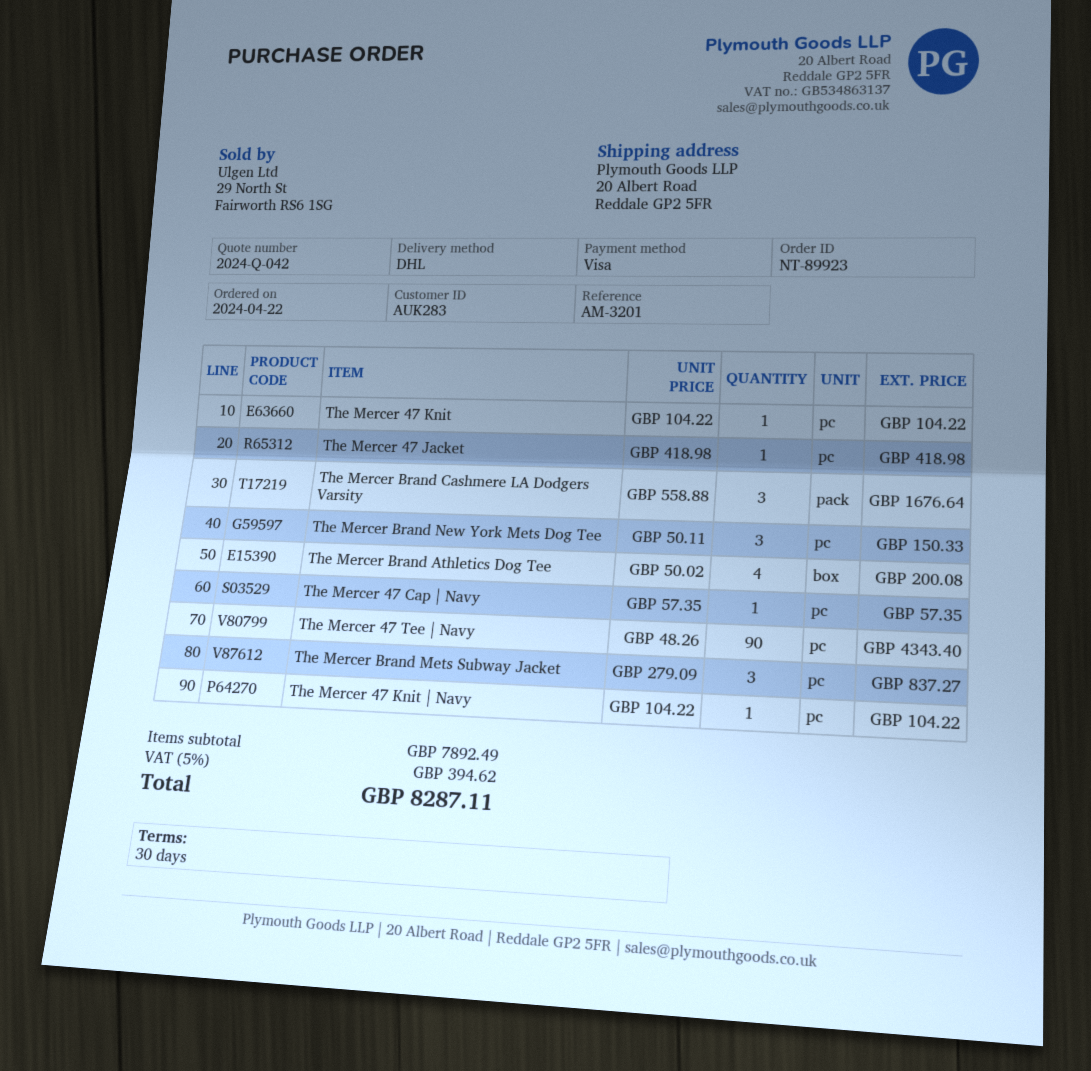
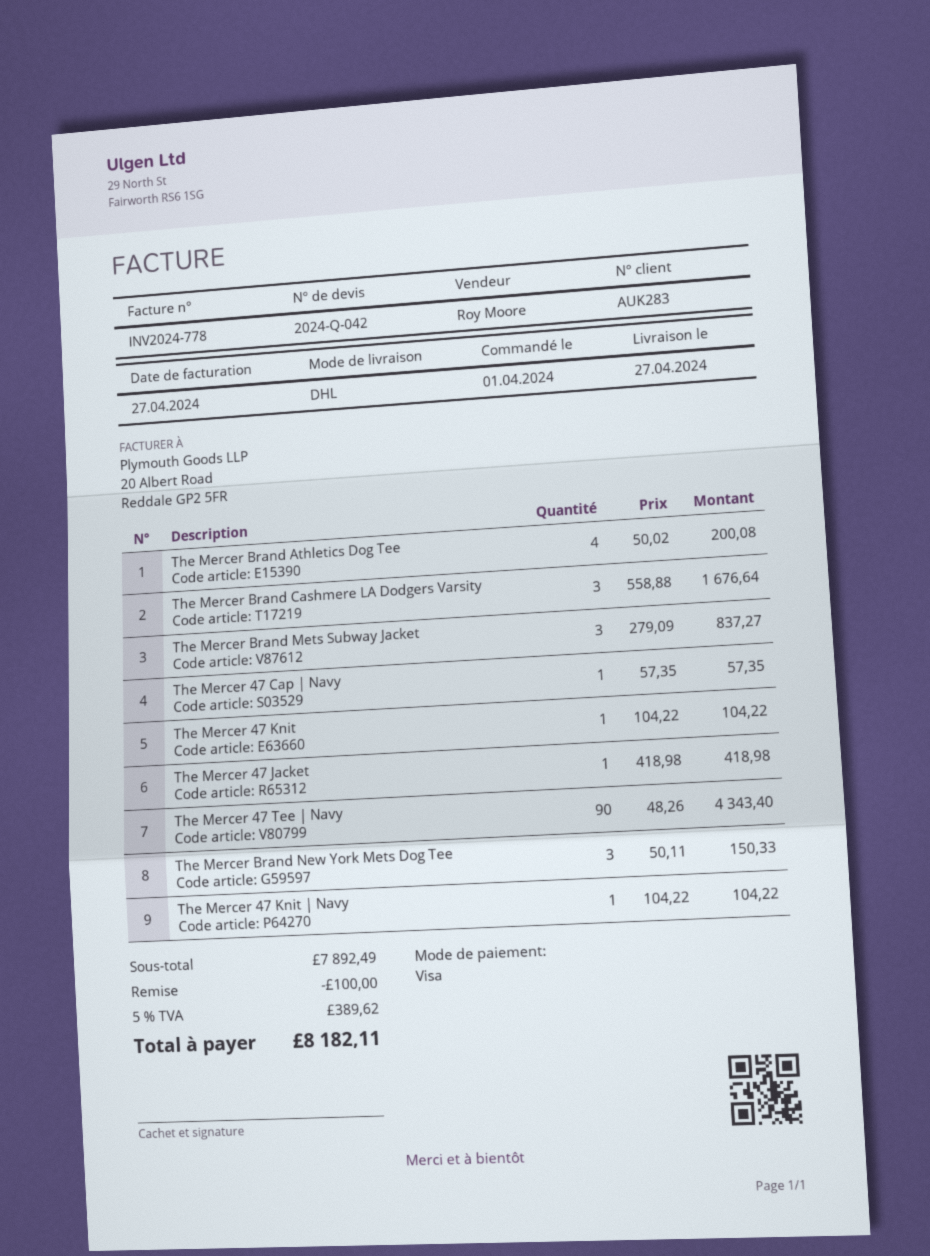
order date: 2024-04-22 -> 2024-04-01
discount: none -> 100.00
tax: 5% = 394.62 -> 5% = 389.62
total: 8287.11 -> 8182.11

